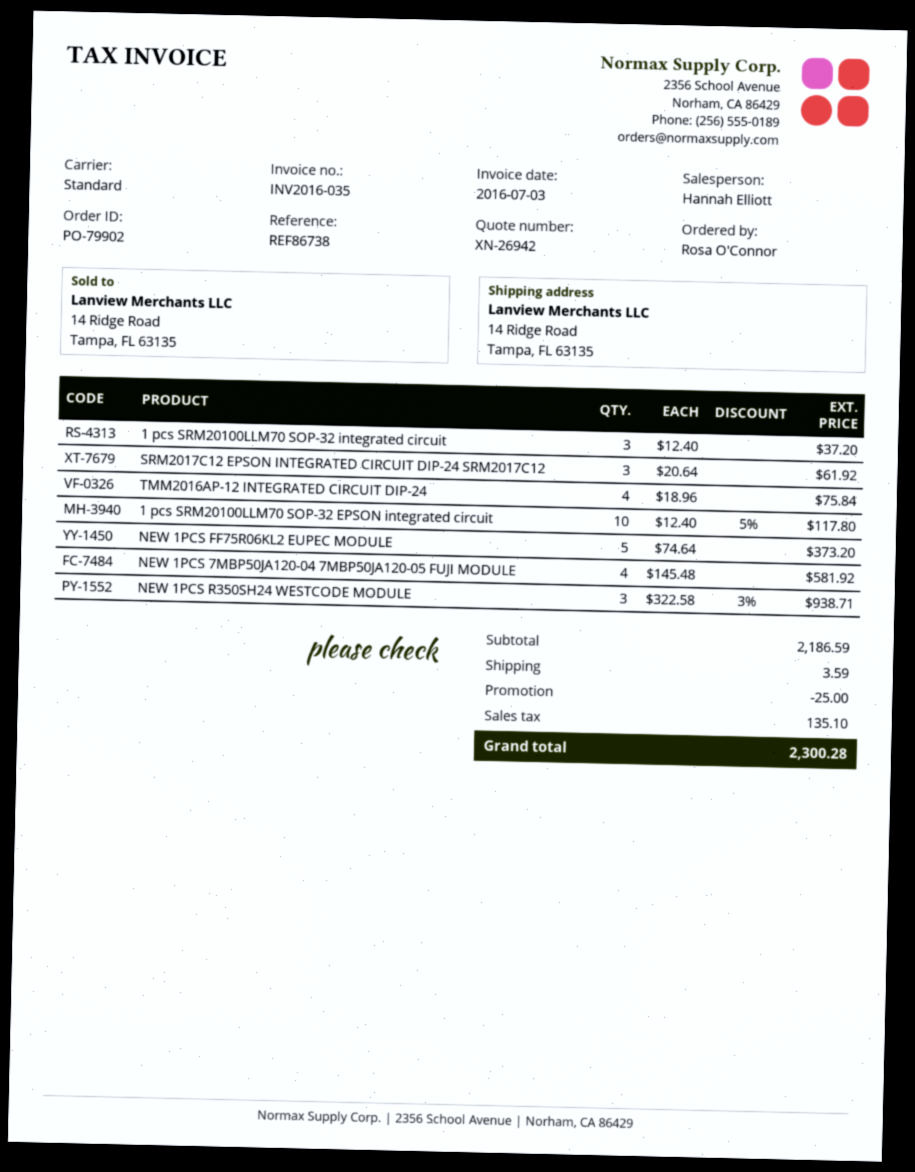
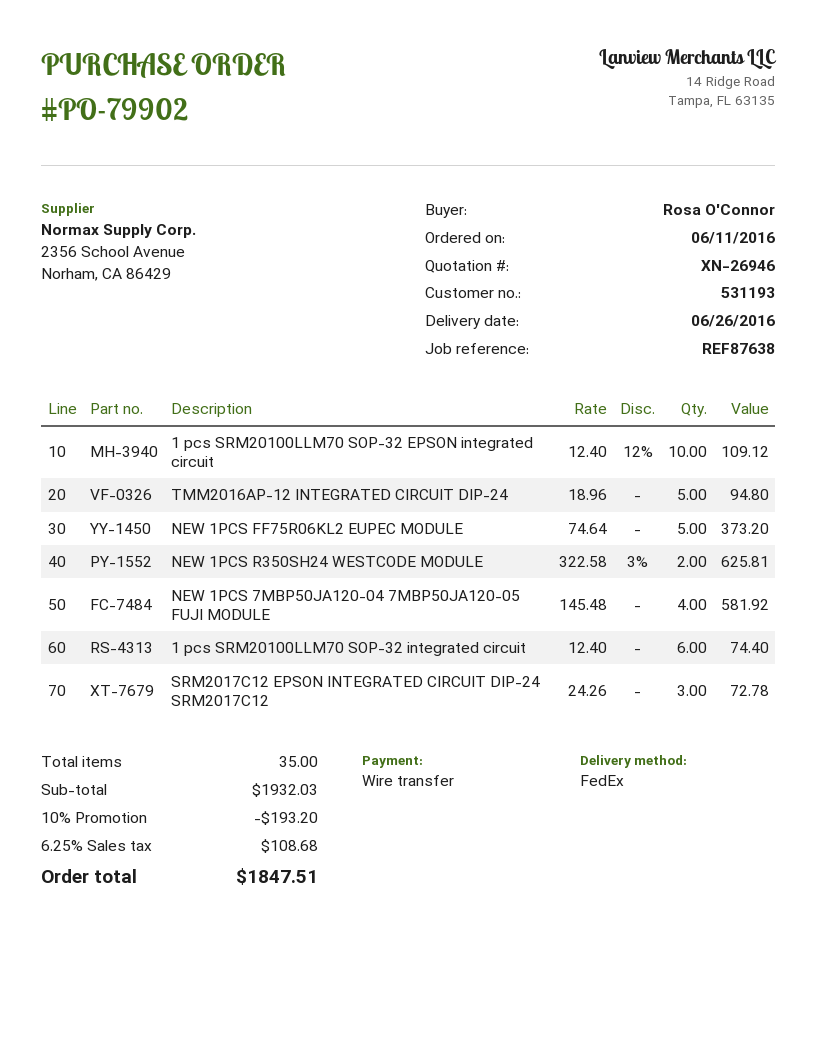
quote number: XN-26942 -> XN-26946
reference: REF86738 -> REF87638
shipping method: standard -> FedEx
1 pcs SRM20100LLM70 SOP-32 integrated circuit: 3 x 12.40 = 37.20 -> 6 x 12.40 = 74.40
SRM2017C12 EPSON INTEGRATED CIRCUIT DIP-24 SRM2017C12: 3 x 20.64 = 61.92 -> 3 x 24.26 = 72.78
TMM2016AP-12 INTEGRATED CIRCUIT DIP-24: 4 x 18.96 = 75.84 -> 5 x 18.96 = 94.80
1 pcs SRM20100LLM70 SOP-32 EPSON integrated circuit: 10 x 12.40 - 5% = 117.80 -> 10 x 12.40 - 12% = 109.12
NEW 1PCS R350SH24 WESTCODE MODULE: 3 x 322.58 - 3% = 938.71 -> 2 x 322.58 - 3% = 625.81
subtotal: 2186.59 -> 1932.03
discount: 25.00 -> 193.20
shipping: 3.59 -> none
tax: 135.10 -> 108.68
total: 2300.28 -> 1847.51

